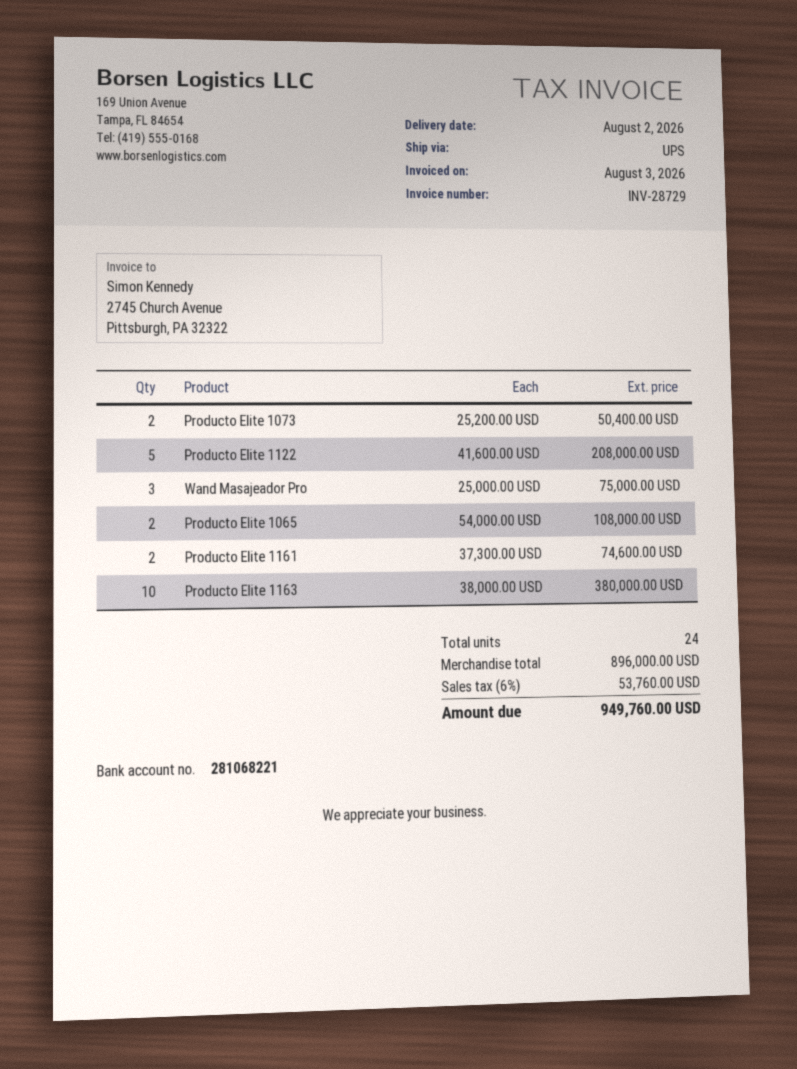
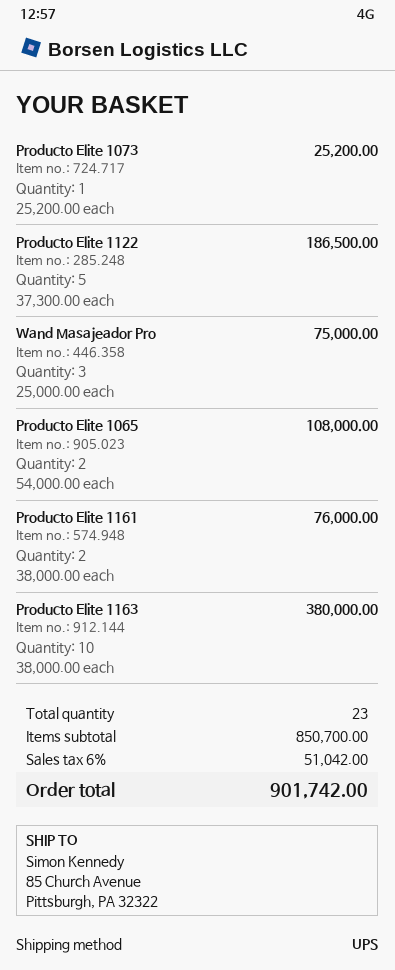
Producto Elite 1073: 2 x 25200.00 = 50400.00 -> 1 x 25200.00 = 25200.00
Producto Elite 1122: 5 x 41600.00 = 208000.00 -> 5 x 37300.00 = 186500.00
Producto Elite 1161: 2 x 37300.00 = 74600.00 -> 2 x 38000.00 = 76000.00
total quantity: 24 -> 23
subtotal: 896000.00 -> 850700.00
tax: 6% = 53760.00 -> 6% = 51042.00
total: 949760.00 -> 901742.00

